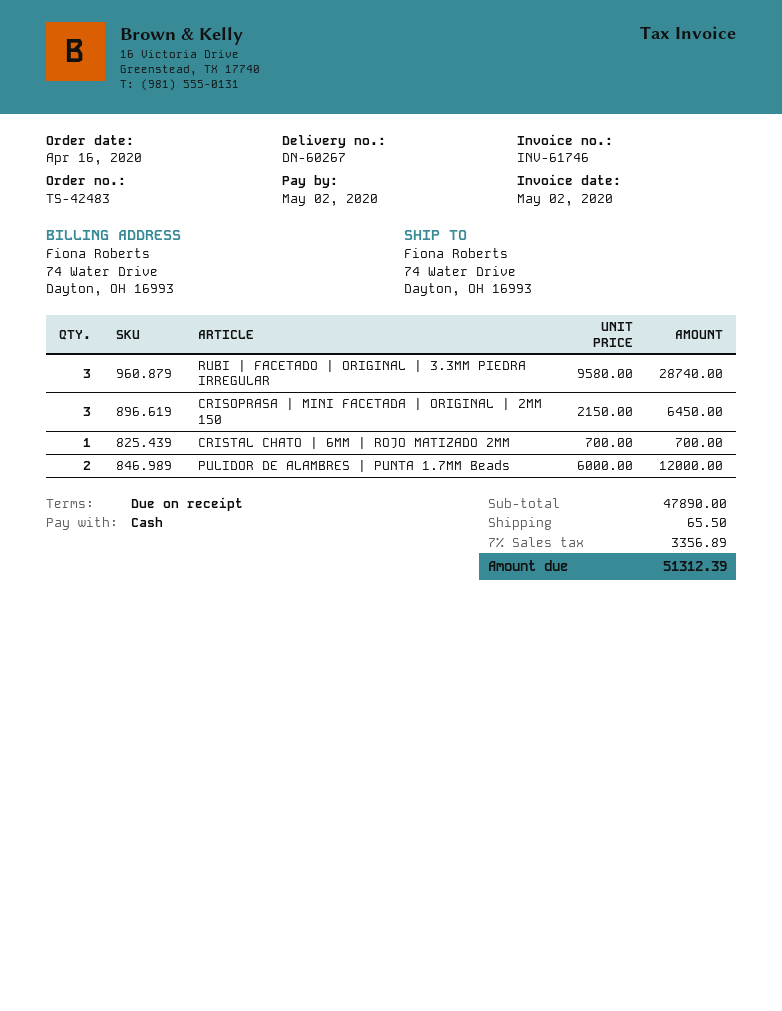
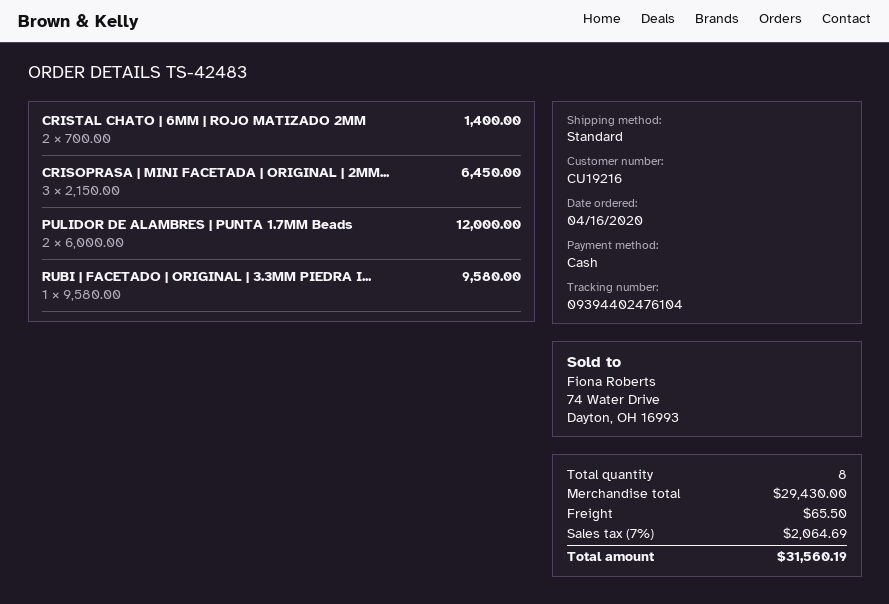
RUBI | FACETADO | ORIGINAL | 3.3MM PIEDRA IRREGULAR: 3 x 9580.00 = 28740.00 -> 1 x 9580.00 = 9580.00
CRISTAL CHATO | 6MM | ROJO MATIZADO 2MM: 1 x 700.00 = 700.00 -> 2 x 700.00 = 1400.00
subtotal: 47890.00 -> 29430.00
tax: 7% = 3356.89 -> 7% = 2064.69
total: 51312.39 -> 31560.19

